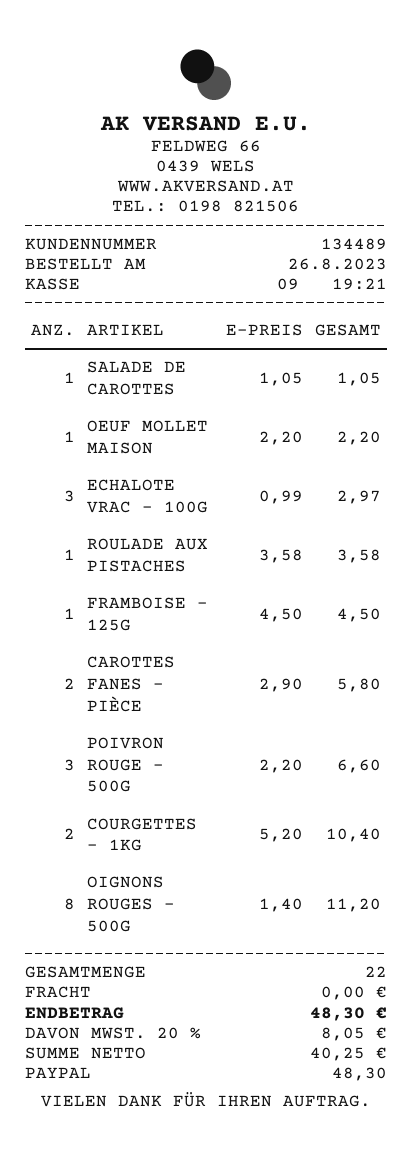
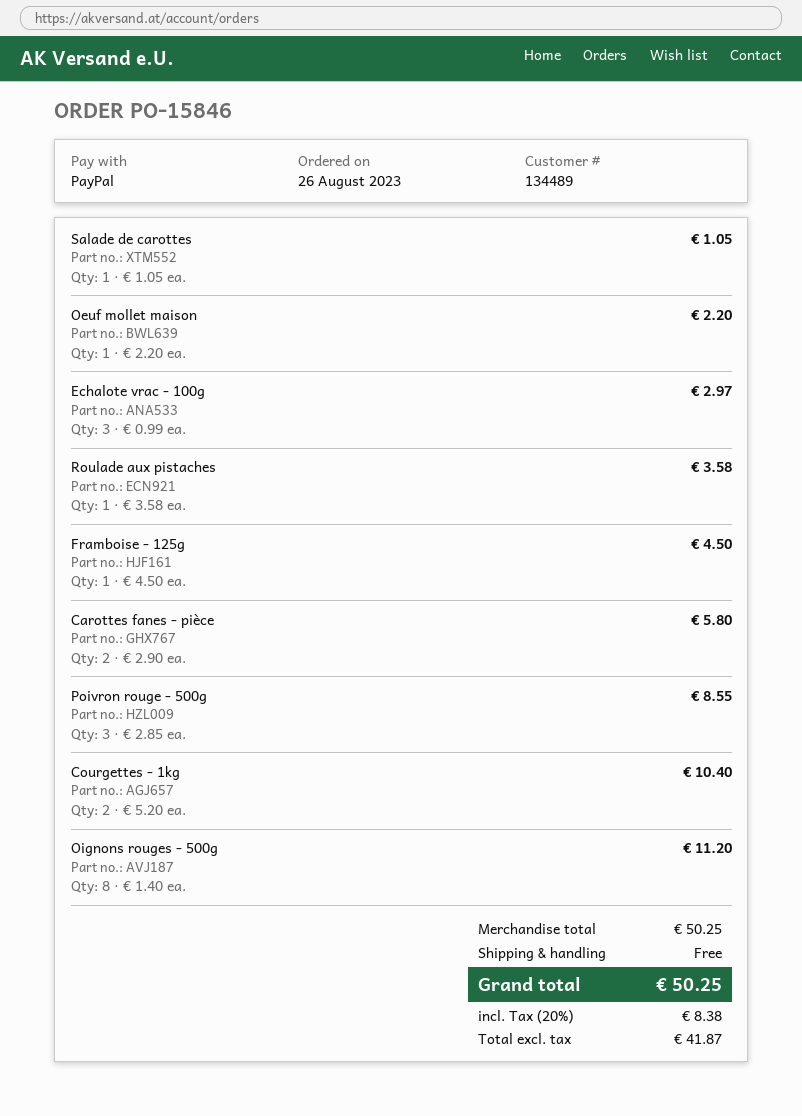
POIVRON ROUGE - 500G: 3 x 2.20 = 6.60 -> 3 x 2.85 = 8.55
net: 40.25 -> 41.87
tax: 20% = 8.05 -> 20% = 8.38
total: 48.30 -> 50.25

